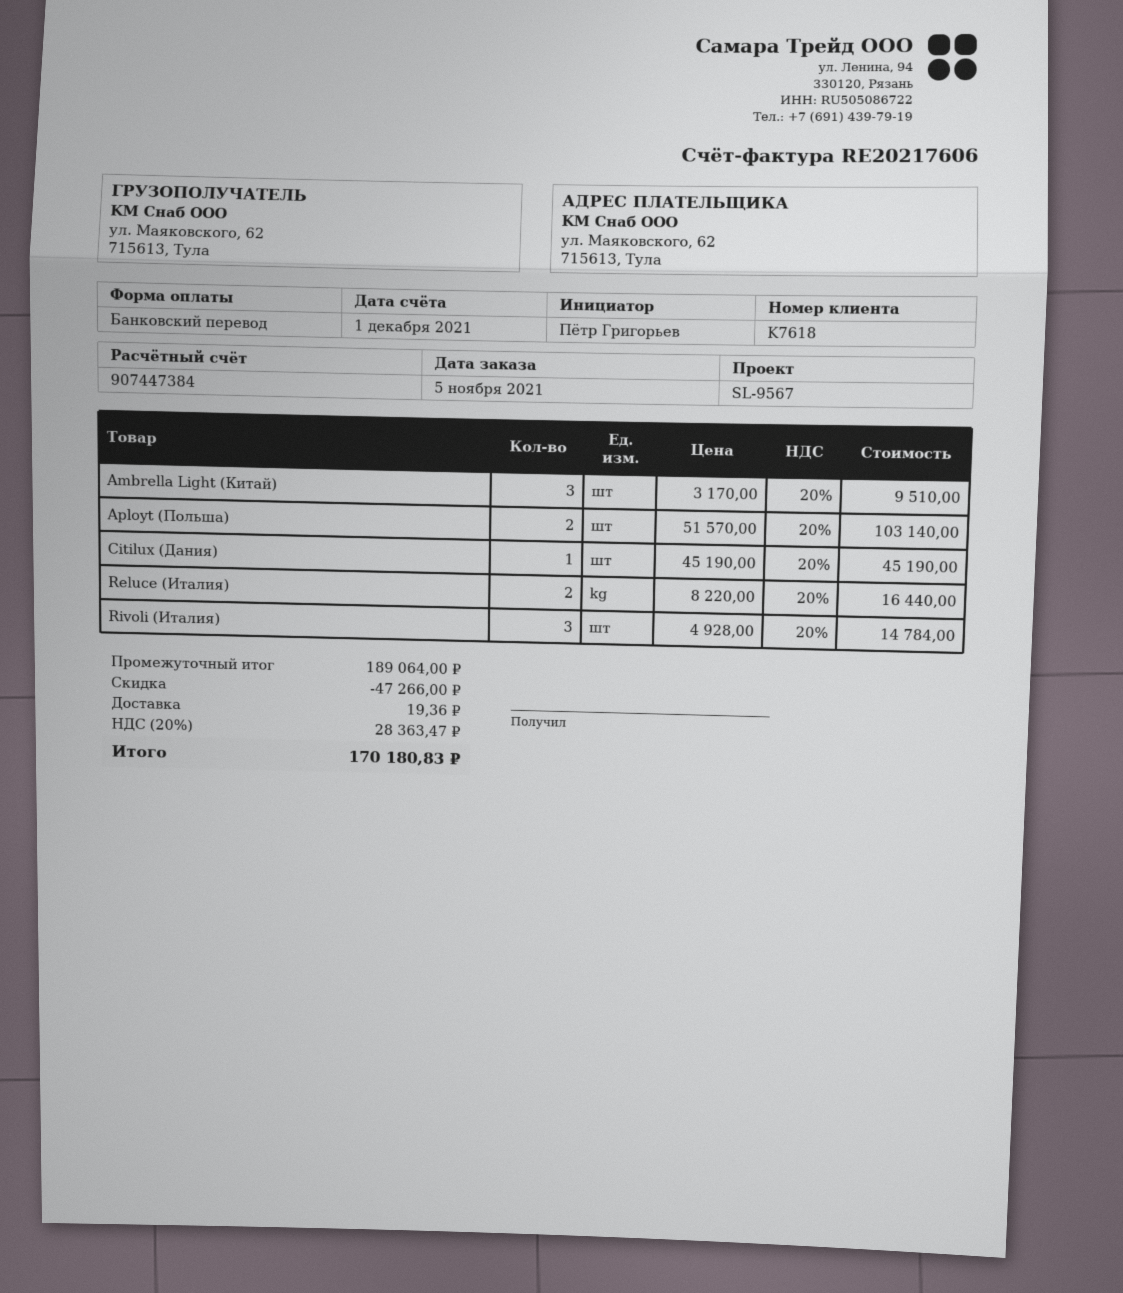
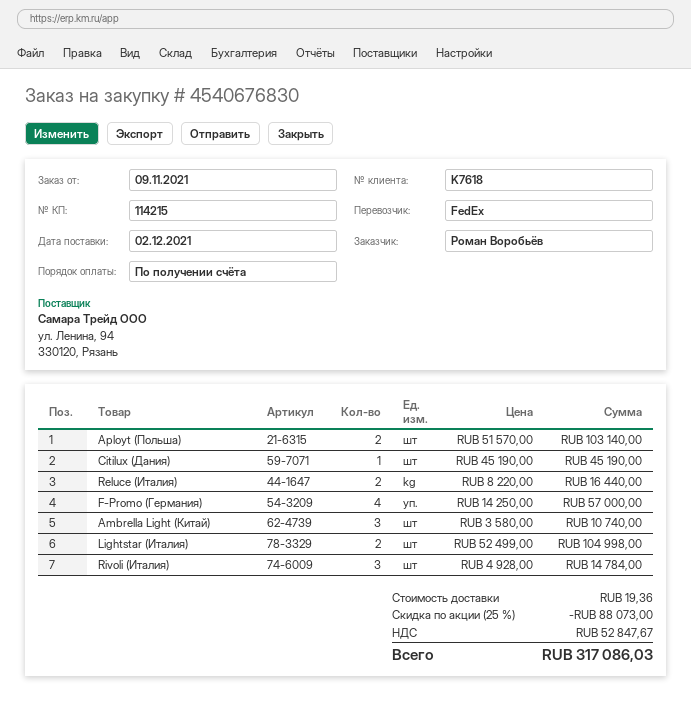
order date: 2021-11-05 -> 2021-11-09
ordered by: Пётр Григорьев -> Роман Воробьёв
Ambrella Light (Китай): 3 x 3170.00 = 9510.00 -> 3 x 3580.00 = 10740.00
F-Promo (Германия): none -> 4 x 14250.00 = 57000.00
Lightstar (Италия): none -> 2 x 52499.00 = 104998.00
discount: 47266.00 -> 88073.00
tax: 28363.47 -> 52847.67
total: 170180.83 -> 317086.03

